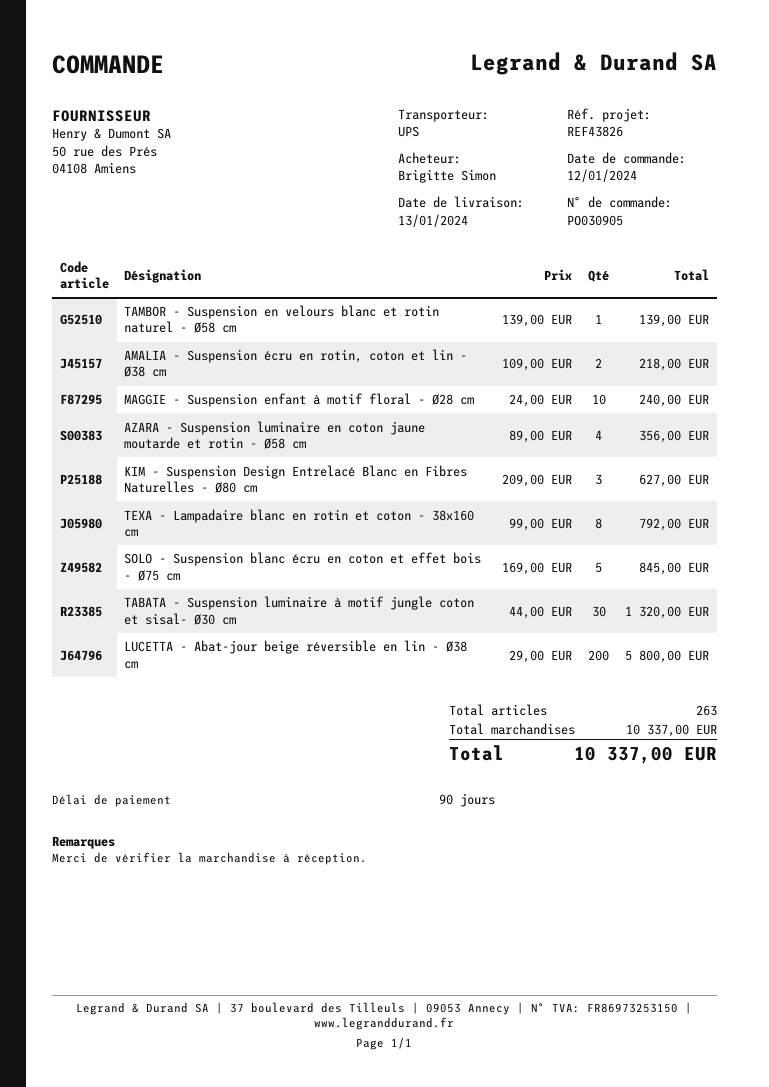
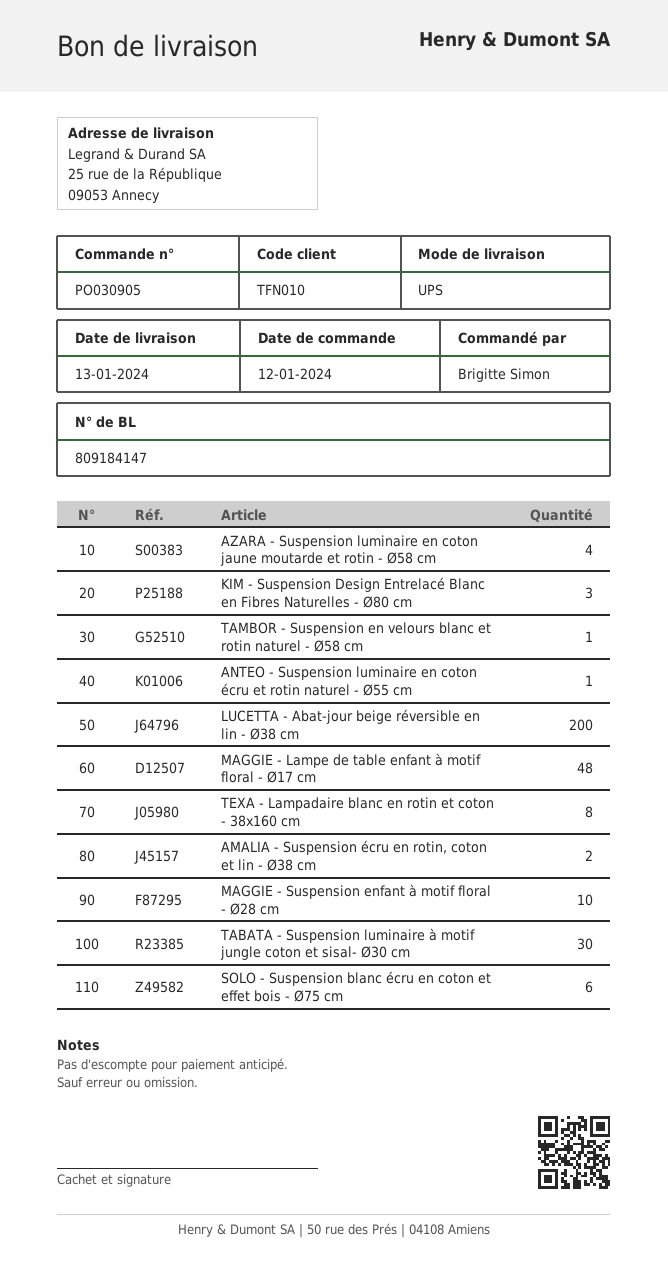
SOLO - Suspension blanc écru en coton et effet bois - Ø75 cm: 5 -> 6
ANTEO - Suspension luminaire en coton écru et rotin naturel - Ø55 cm: none -> 1
MAGGIE - Lampe de table enfant à motif floral - Ø17 cm: none -> 48

